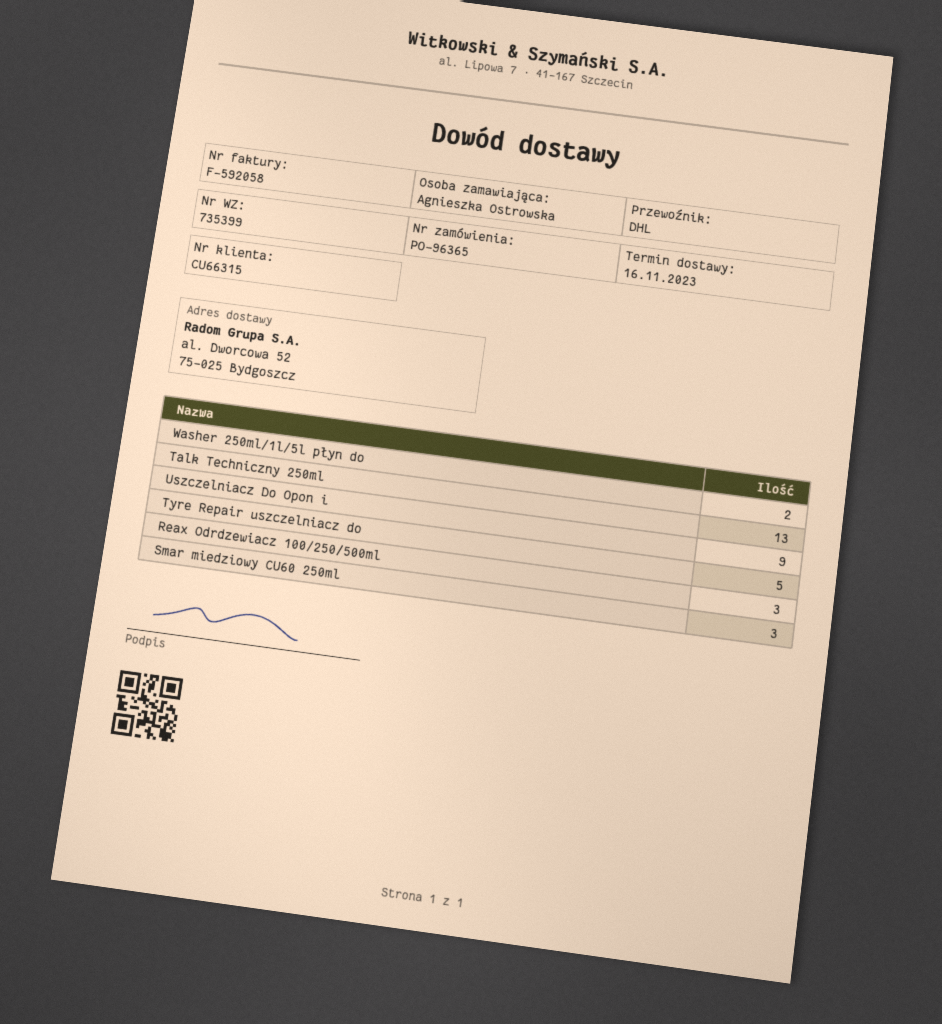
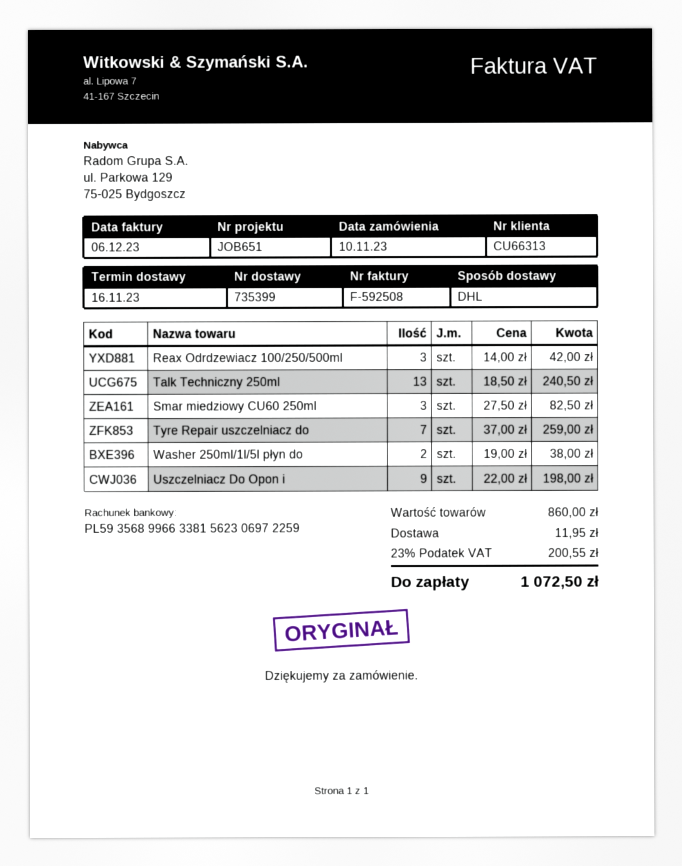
invoice number: F-592058 -> F-592508
customer number: CU66315 -> CU66313
Tyre Repair uszczelniacz do: 5 -> 7

